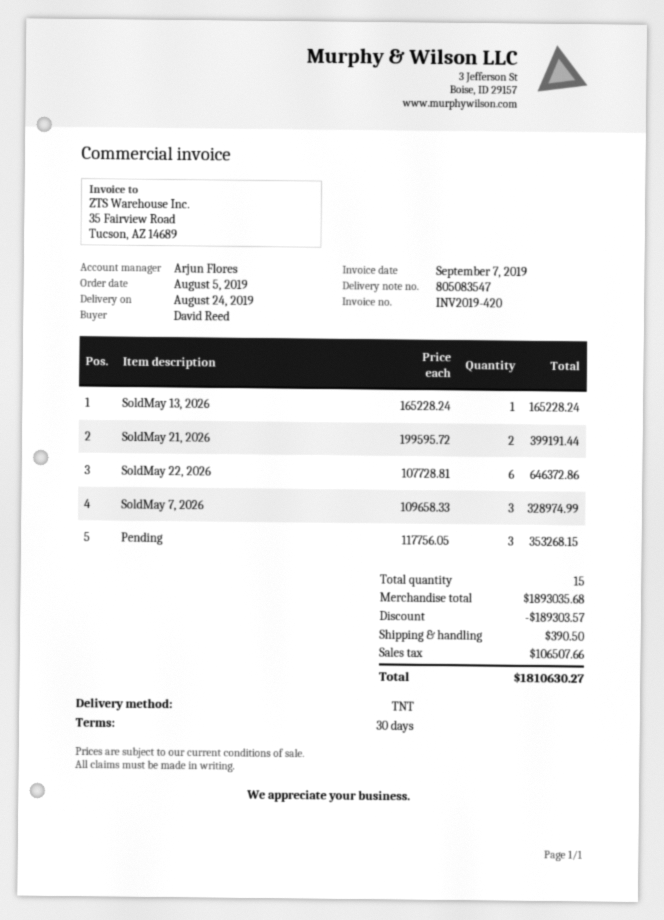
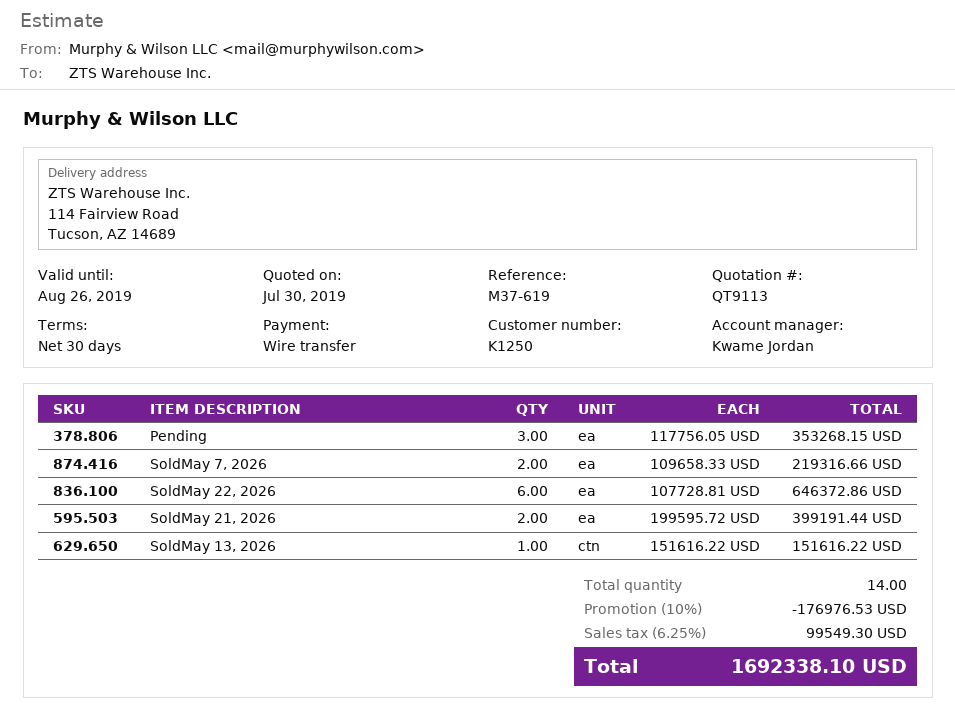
sales rep: Arjun Flores -> Kwame Jordan
SoldMay 13, 2026: 1 x 165228.24 = 165228.24 -> 1 x 151616.22 = 151616.22
SoldMay 7, 2026: 3 x 109658.33 = 328974.99 -> 2 x 109658.33 = 219316.66
total quantity: 15 -> 14
discount: 189303.57 -> 176976.53
shipping: 390.50 -> none
tax: 106507.66 -> 99549.30
total: 1810630.27 -> 1692338.10

